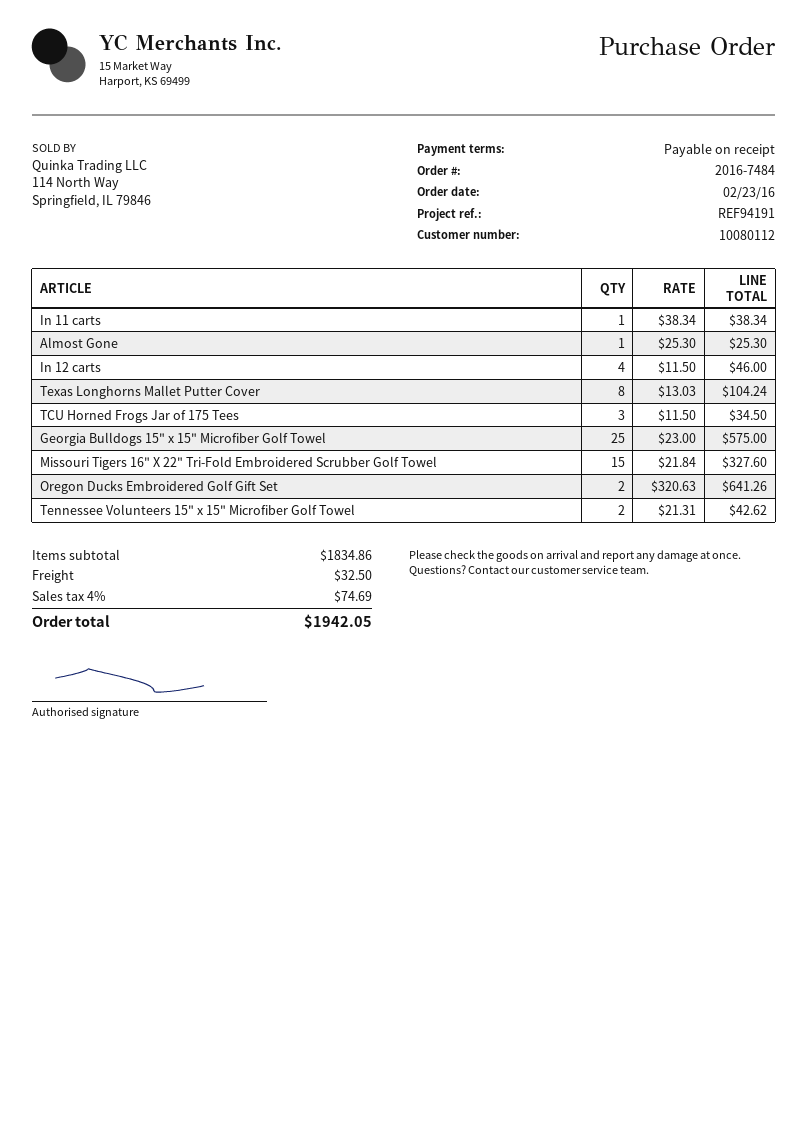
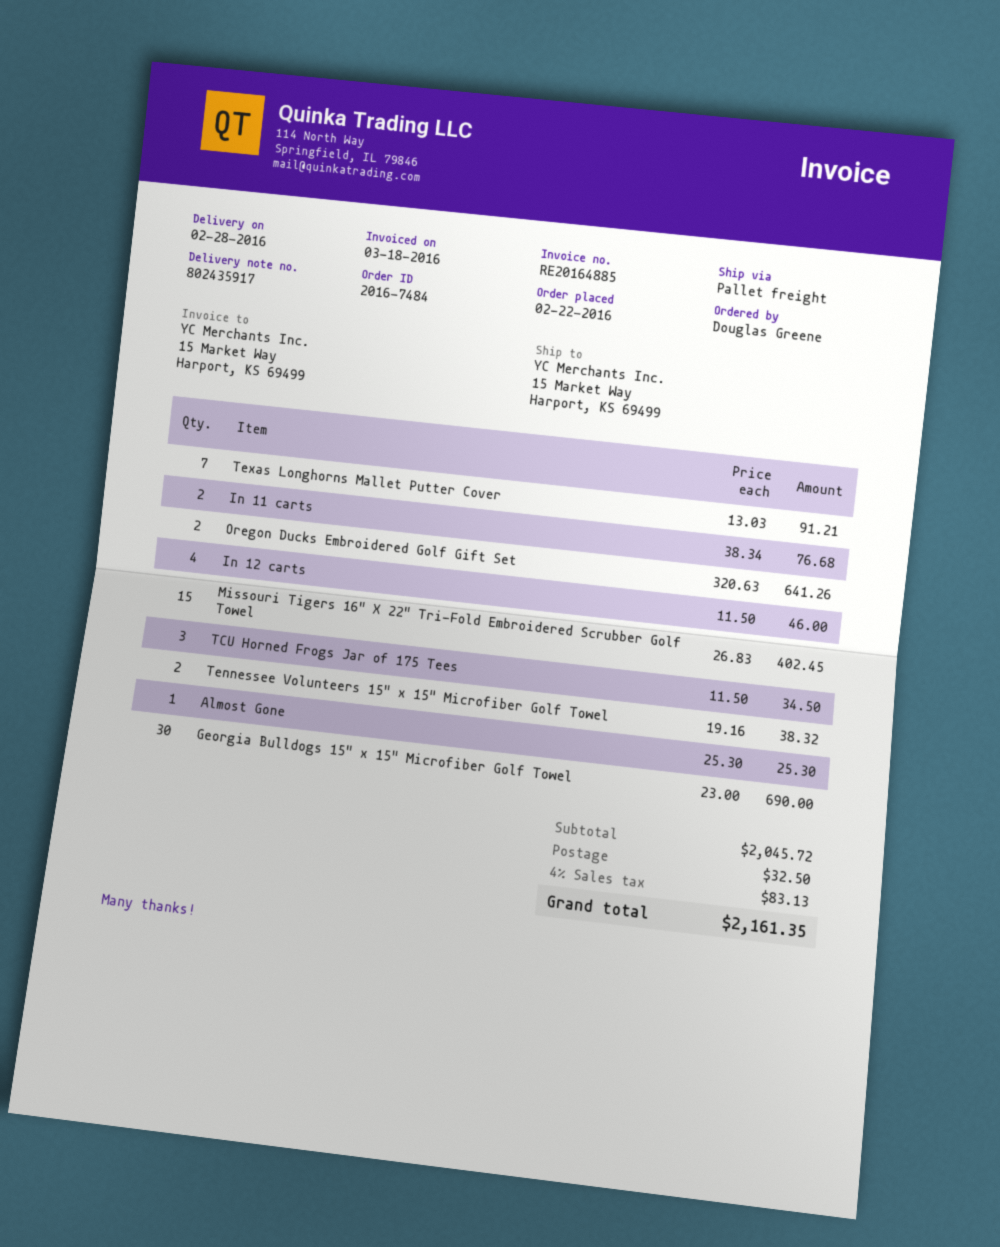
order date: 2016-02-23 -> 2016-02-22
In 11 carts: 1 x 38.34 = 38.34 -> 2 x 38.34 = 76.68
Texas Longhorns Mallet Putter Cover: 8 x 13.03 = 104.24 -> 7 x 13.03 = 91.21
Georgia Bulldogs 15" x 15" Microfiber Golf Towel: 25 x 23.00 = 575.00 -> 30 x 23.00 = 690.00
Missouri Tigers 16" X 22" Tri-Fold Embroidered Scrubber Golf Towel: 15 x 21.84 = 327.60 -> 15 x 26.83 = 402.45
Tennessee Volunteers 15" x 15" Microfiber Golf Towel: 2 x 21.31 = 42.62 -> 2 x 19.16 = 38.32
subtotal: 1834.86 -> 2045.72
tax: 4% = 74.69 -> 4% = 83.13
total: 1942.05 -> 2161.35

